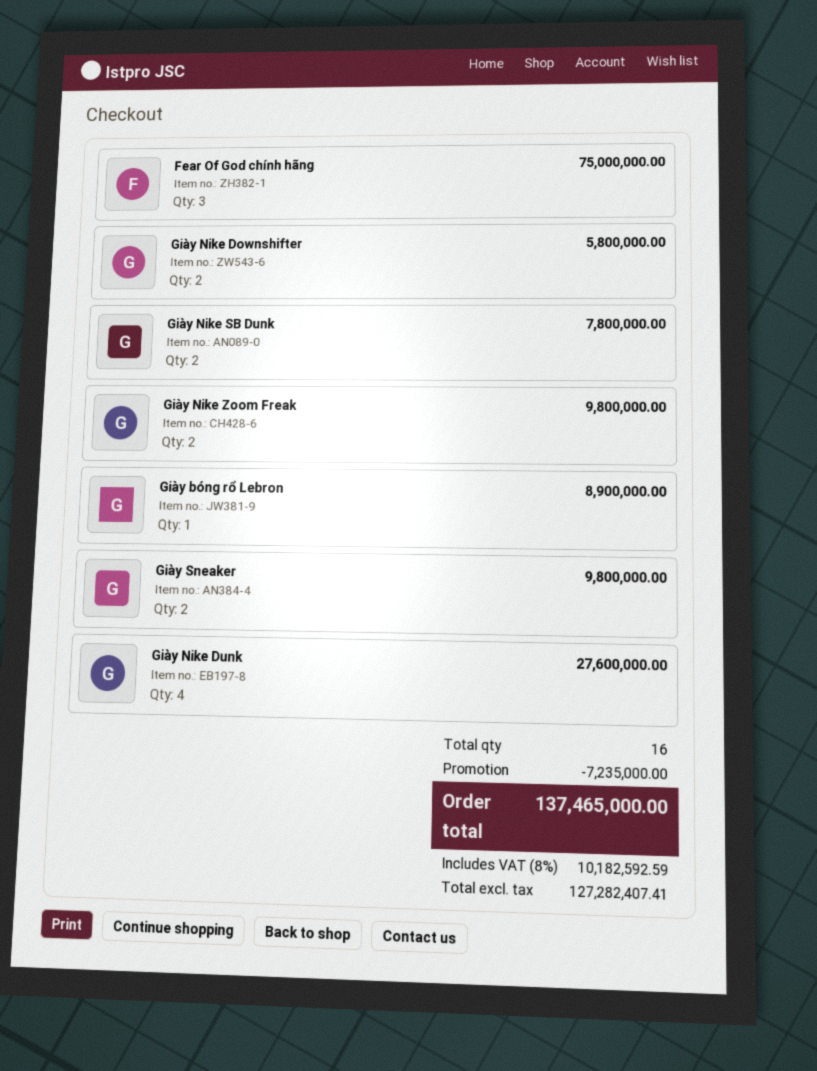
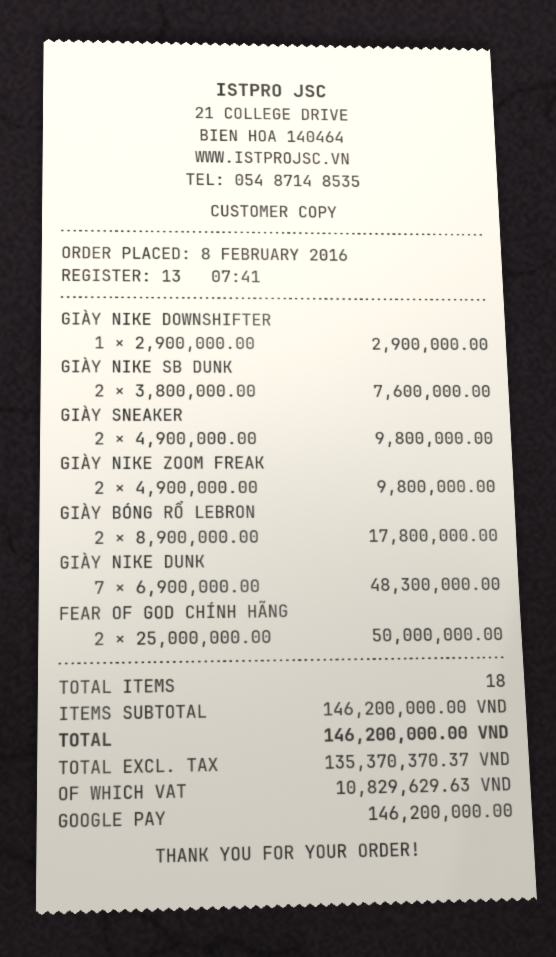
Fear Of God chính hãng: 3 for 75000000.00 -> 2 for 50000000.00
Giày Nike Downshifter: 2 for 5800000.00 -> 1 for 2900000.00
Giày Nike SB Dunk: 2 for 7800000.00 -> 2 for 7600000.00
Giày bóng rổ Lebron: 1 for 8900000.00 -> 2 for 17800000.00
Giày Nike Dunk: 4 for 27600000.00 -> 7 for 48300000.00
total quantity: 16 -> 18
discount: 7235000.00 -> none
net: 127282407.41 -> 135370370.37
tax: 10182592.59 -> 10829629.63
total: 137465000.00 -> 146200000.00

